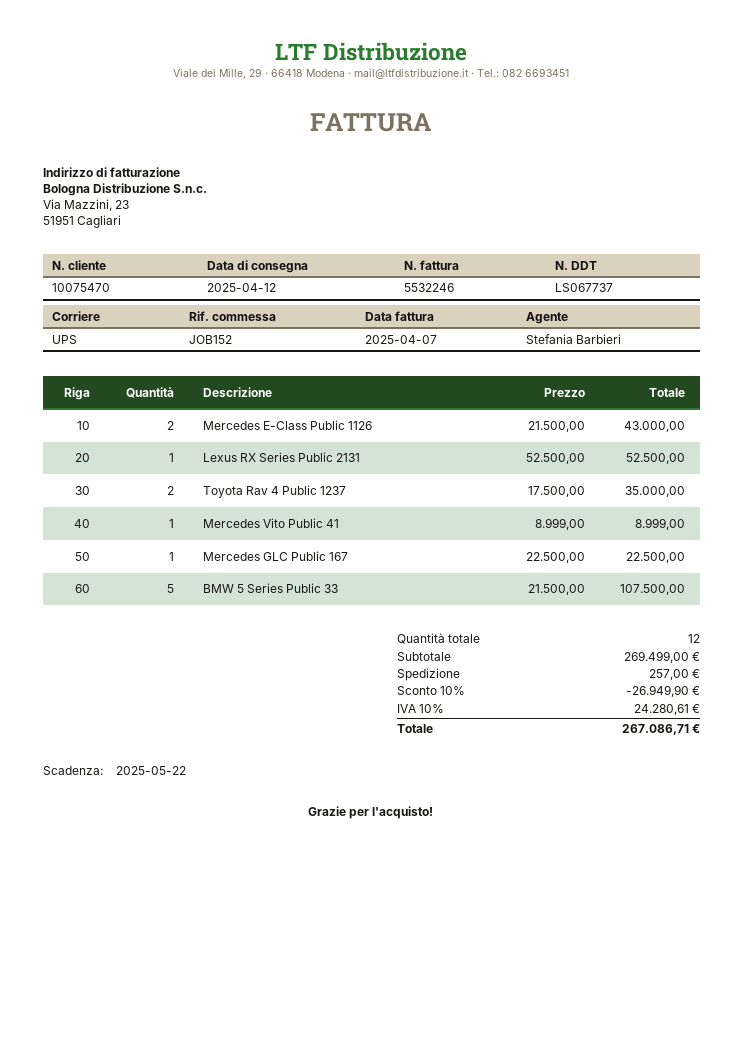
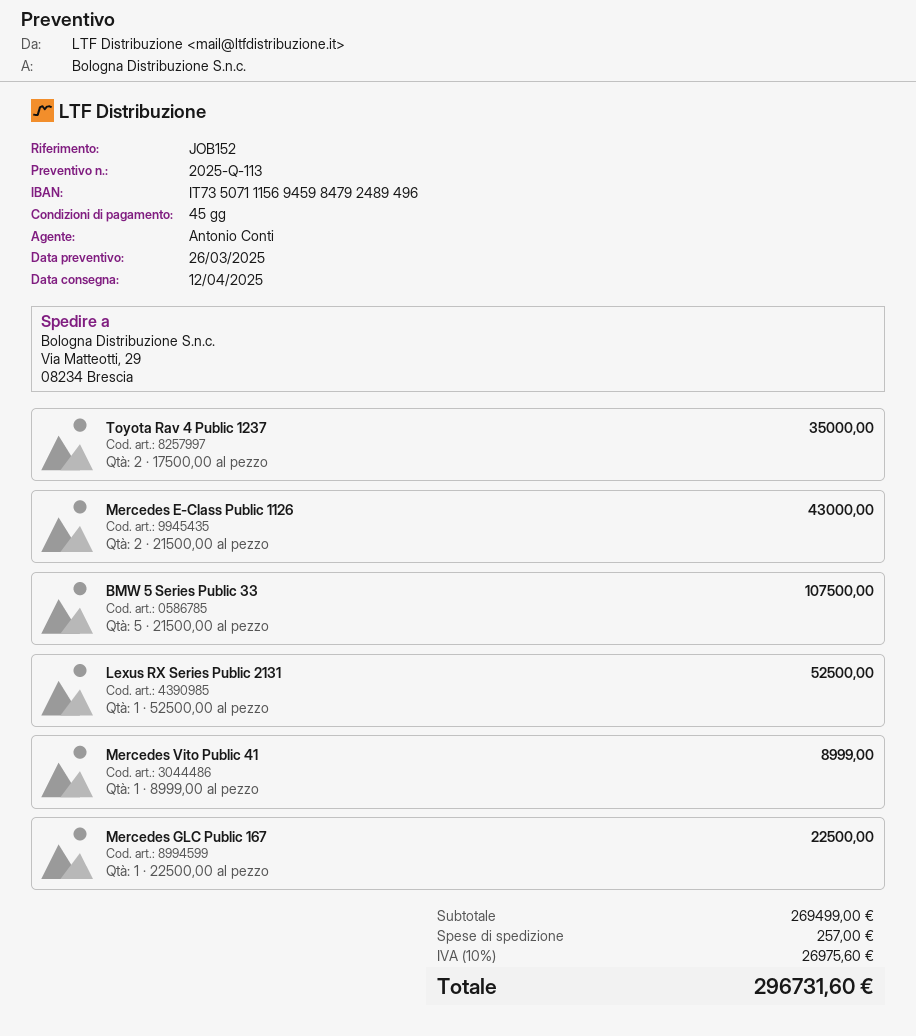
sales rep: Stefania Barbieri -> Antonio Conti
discount: 10% = 26949.90 -> none
tax: 10% = 24280.61 -> 10% = 26975.60
total: 267086.71 -> 296731.60

